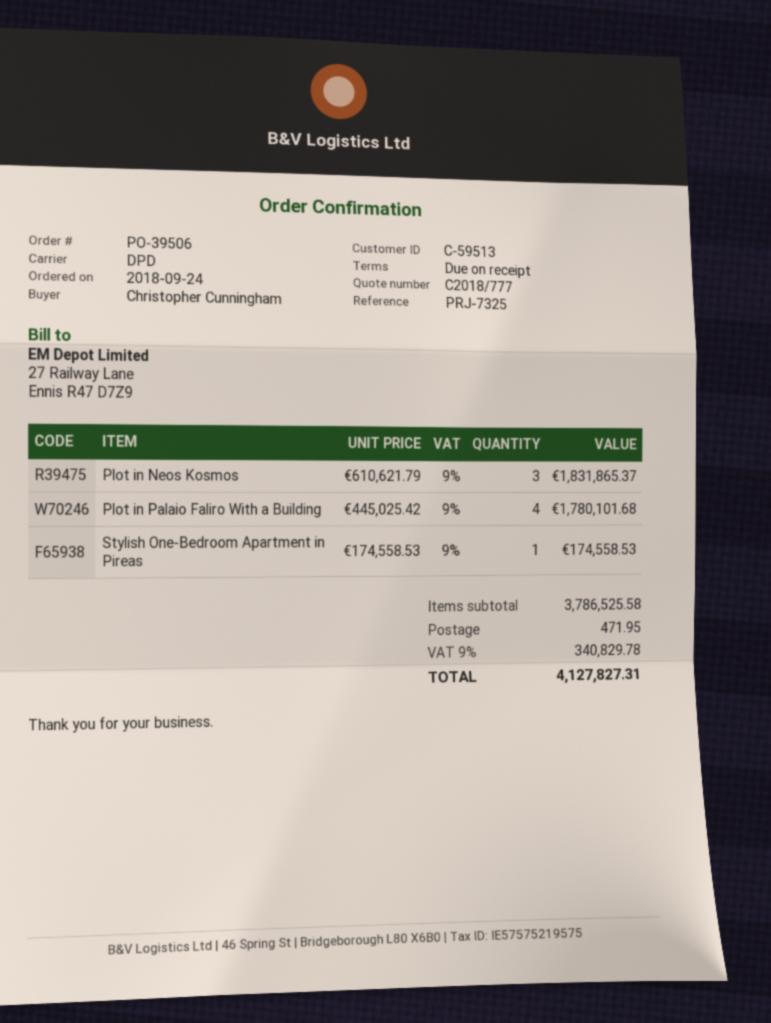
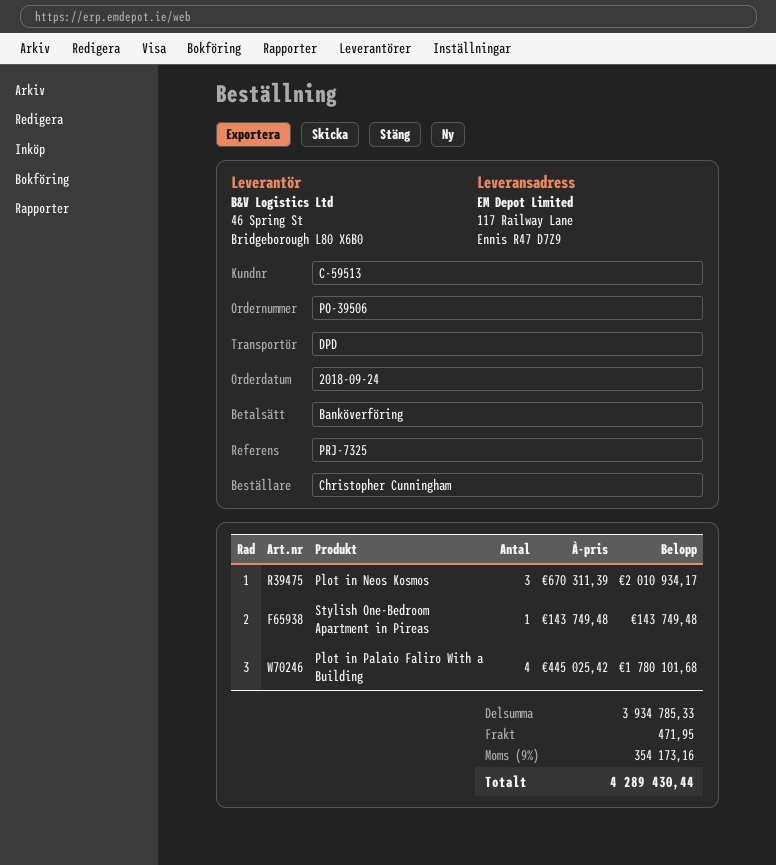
Plot in Neos Kosmos: 3 x 610621.79 = 1831865.37 -> 3 x 670311.39 = 2010934.17
Stylish One-Bedroom Apartment in Pireas: 1 x 174558.53 = 174558.53 -> 1 x 143749.48 = 143749.48
subtotal: 3786525.58 -> 3934785.33
tax: 9% = 340829.78 -> 9% = 354173.16
total: 4127827.31 -> 4289430.44

